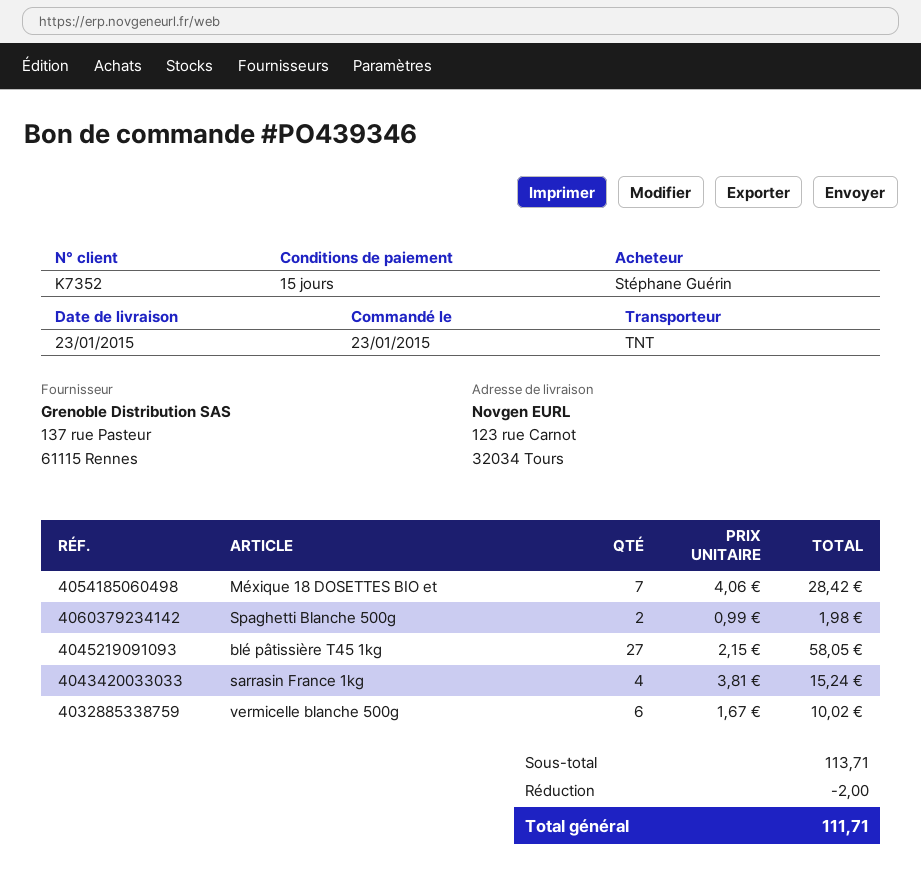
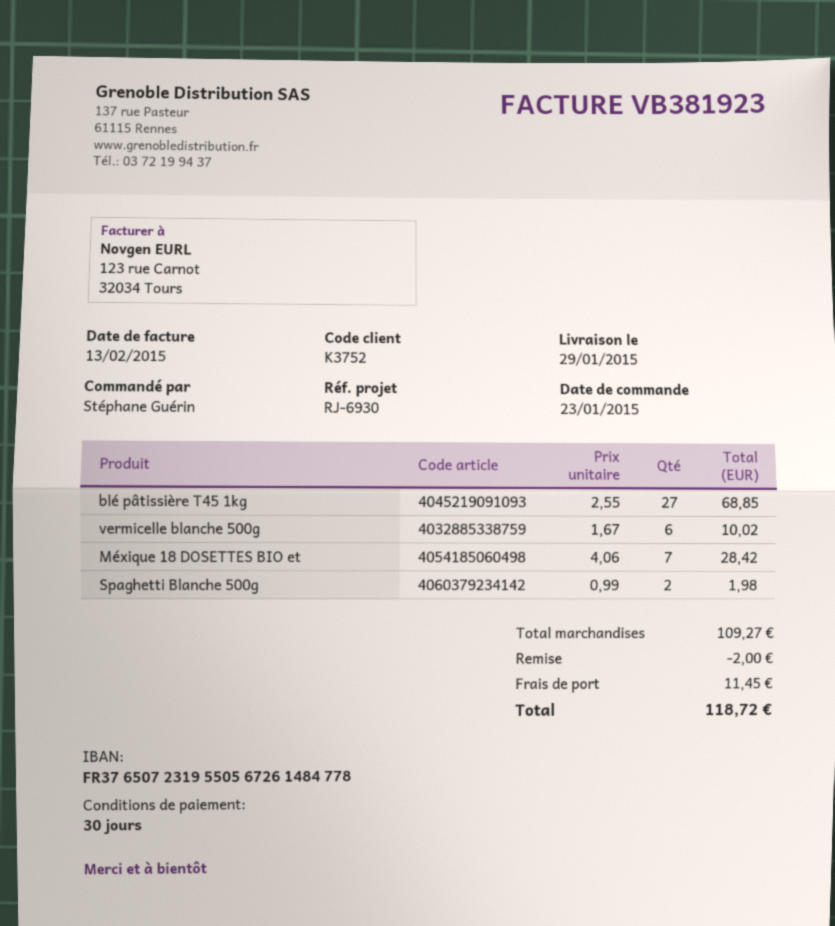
delivery date: 2015-01-23 -> 2015-01-29
payment terms: 15 days -> 30 days
customer number: K7352 -> K3752
blé pâtissière T45 1kg: 27 x 2.15 = 58.05 -> 27 x 2.55 = 68.85
sarrasin France 1kg: 4 x 3.81 = 15.24 -> none
subtotal: 113.71 -> 109.27
shipping: none -> 11.45
total: 111.71 -> 118.72

